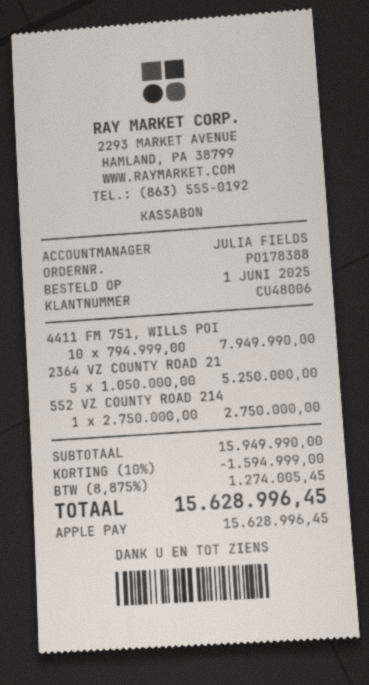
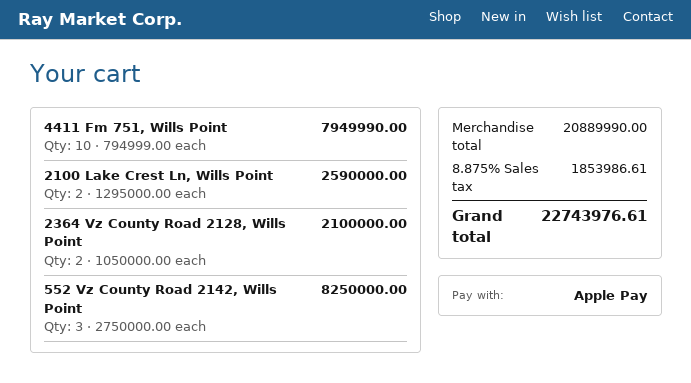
2364 VZ COUNTY ROAD 21: 5 x 1050000.00 = 5250000.00 -> 2 x 1050000.00 = 2100000.00
552 VZ COUNTY ROAD 214: 1 x 2750000.00 = 2750000.00 -> 3 x 2750000.00 = 8250000.00
2100 Lake Crest Ln, Wills Point: none -> 2 x 1295000.00 = 2590000.00
subtotal: 15949990.00 -> 20889990.00
discount: 10% = 1594999.00 -> none
tax: 8.875% = 1274005.45 -> 8.875% = 1853986.61
total: 15628996.45 -> 22743976.61

